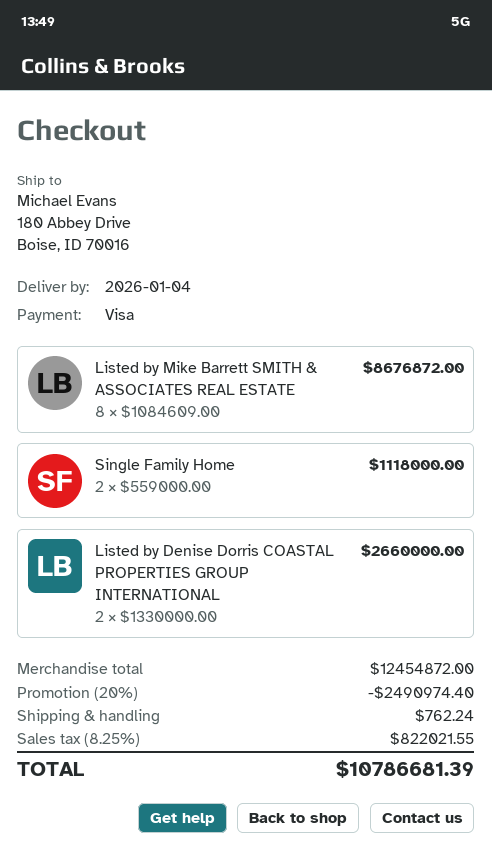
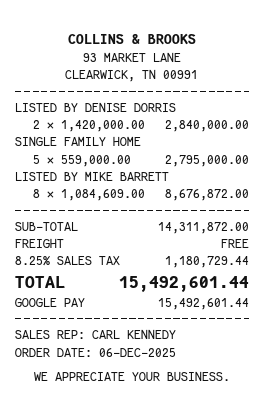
payment method: Visa -> Google Pay
Single Family Home: 2 x 559000.00 = 1118000.00 -> 5 x 559000.00 = 2795000.00
Listed by Denise Dorris COASTAL PROPERTIES GROUP INTERNATIONAL: 2 x 1330000.00 = 2660000.00 -> 2 x 1420000.00 = 2840000.00
subtotal: 12454872.00 -> 14311872.00
discount: 20% = 2490974.40 -> none
shipping: 762.24 -> 0.00
tax: 8.25% = 822021.55 -> 8.25% = 1180729.44
total: 10786681.39 -> 15492601.44

